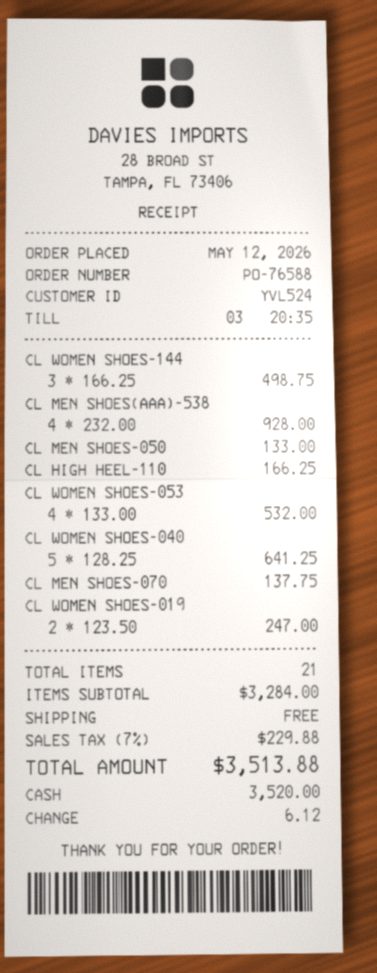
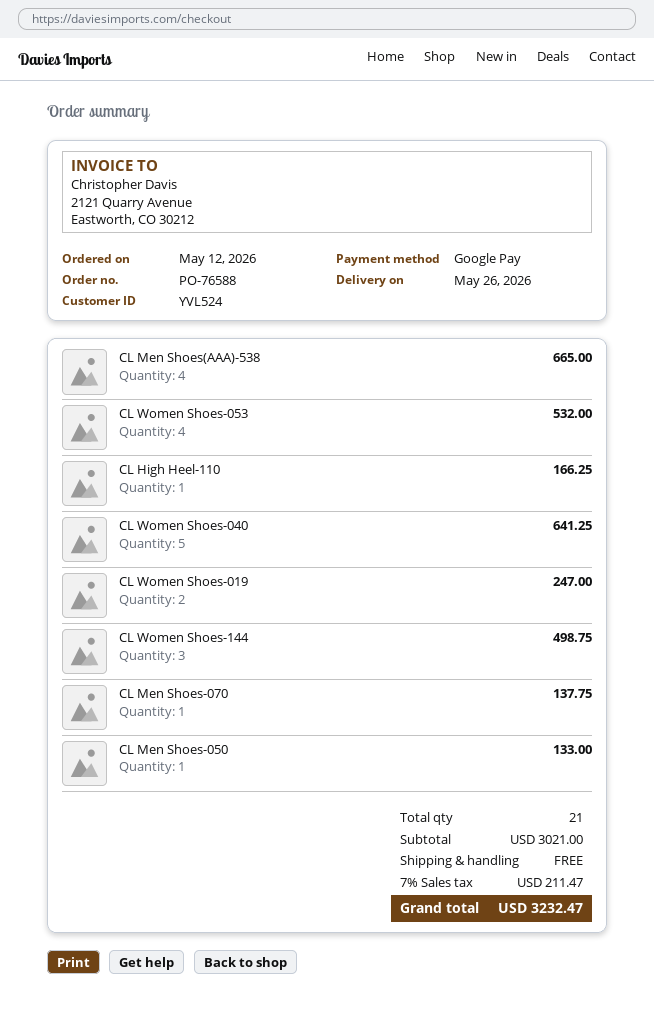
payment method: cash -> Google Pay
CL MEN SHOES(AAA)-538: 4 for 928.00 -> 4 for 665.00
subtotal: 3284.00 -> 3021.00
tax: 7% = 229.88 -> 7% = 211.47
total: 3513.88 -> 3232.47

